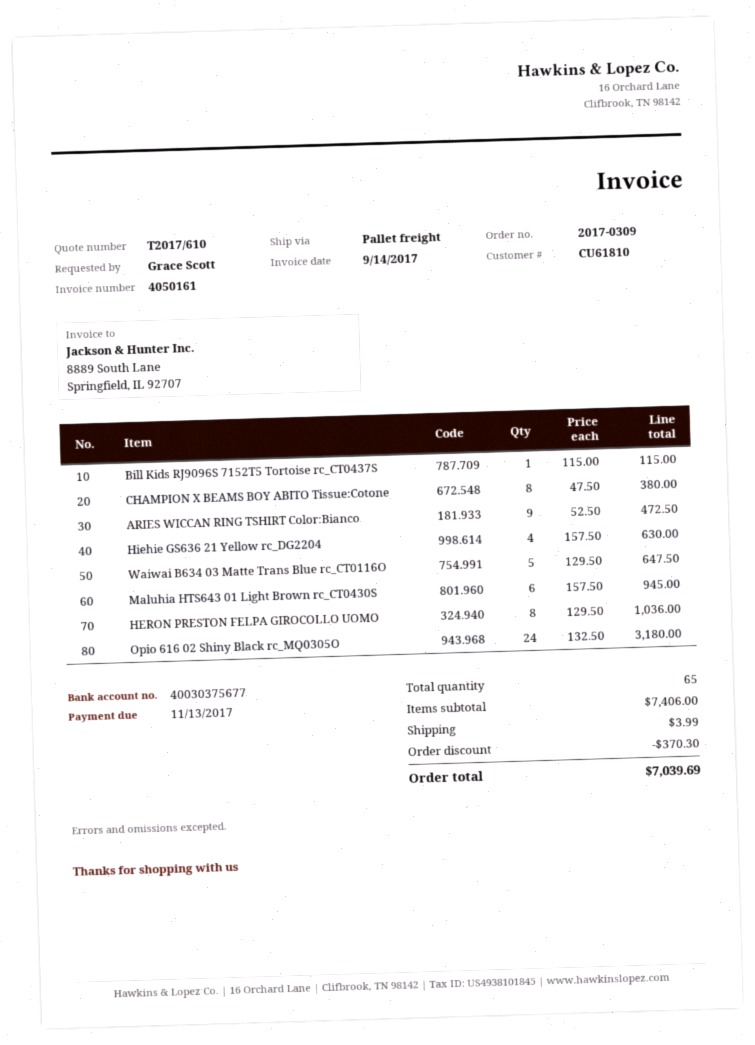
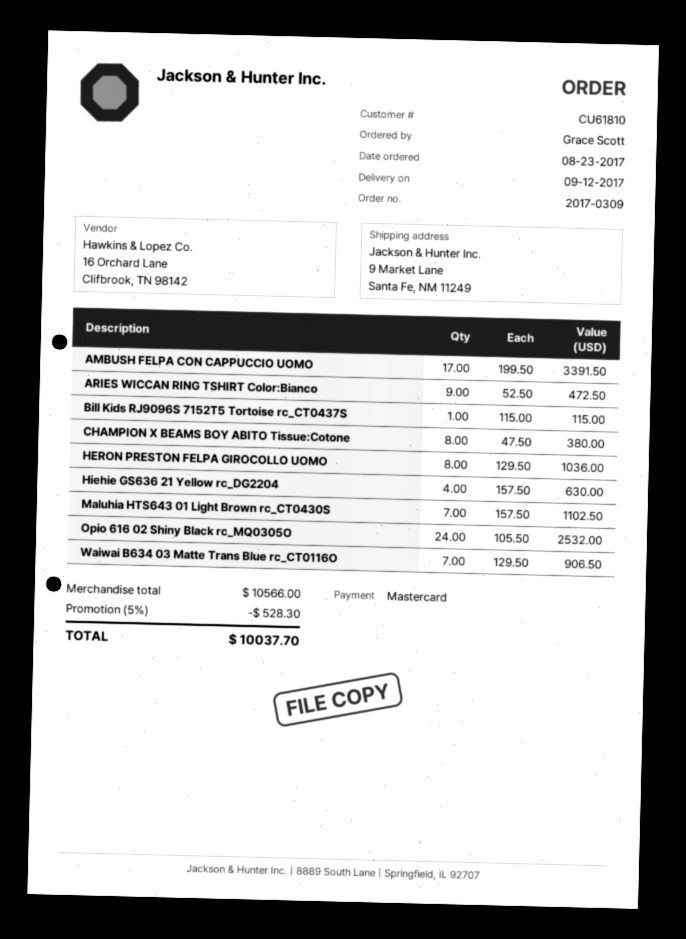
Waiwai B634 03 Matte Trans Blue rc_CT0116O: 5 x 129.50 = 647.50 -> 7 x 129.50 = 906.50
Maluhia HTS643 01 Light Brown rc_CT0430S: 6 x 157.50 = 945.00 -> 7 x 157.50 = 1102.50
Opio 616 02 Shiny Black rc_MQ0305O: 24 x 132.50 = 3180.00 -> 24 x 105.50 = 2532.00
AMBUSH FELPA CON CAPPUCCIO UOMO: none -> 17 x 199.50 = 3391.50
subtotal: 7406.00 -> 10566.00
discount: 370.30 -> 528.30
shipping: 3.99 -> none
total: 7039.69 -> 10037.70

